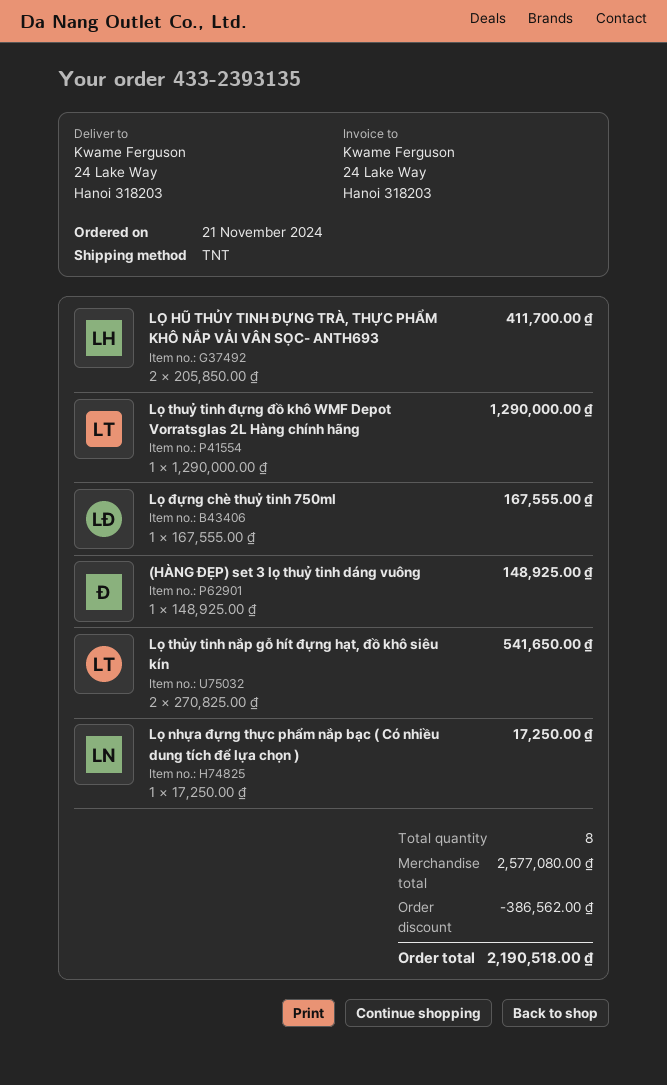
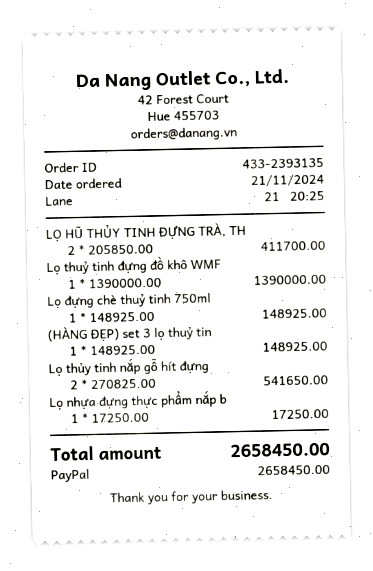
Lọ thuỷ tinh đựng đồ khô WMF Depot Vorratsglas 2L Hàng chính hãng: 1 x 1290000.00 = 1290000.00 -> 1 x 1390000.00 = 1390000.00
Lọ đựng chè thuỷ tinh 750ml: 1 x 167555.00 = 167555.00 -> 1 x 148925.00 = 148925.00
discount: 386562.00 -> none
total: 2190518.00 -> 2658450.00

